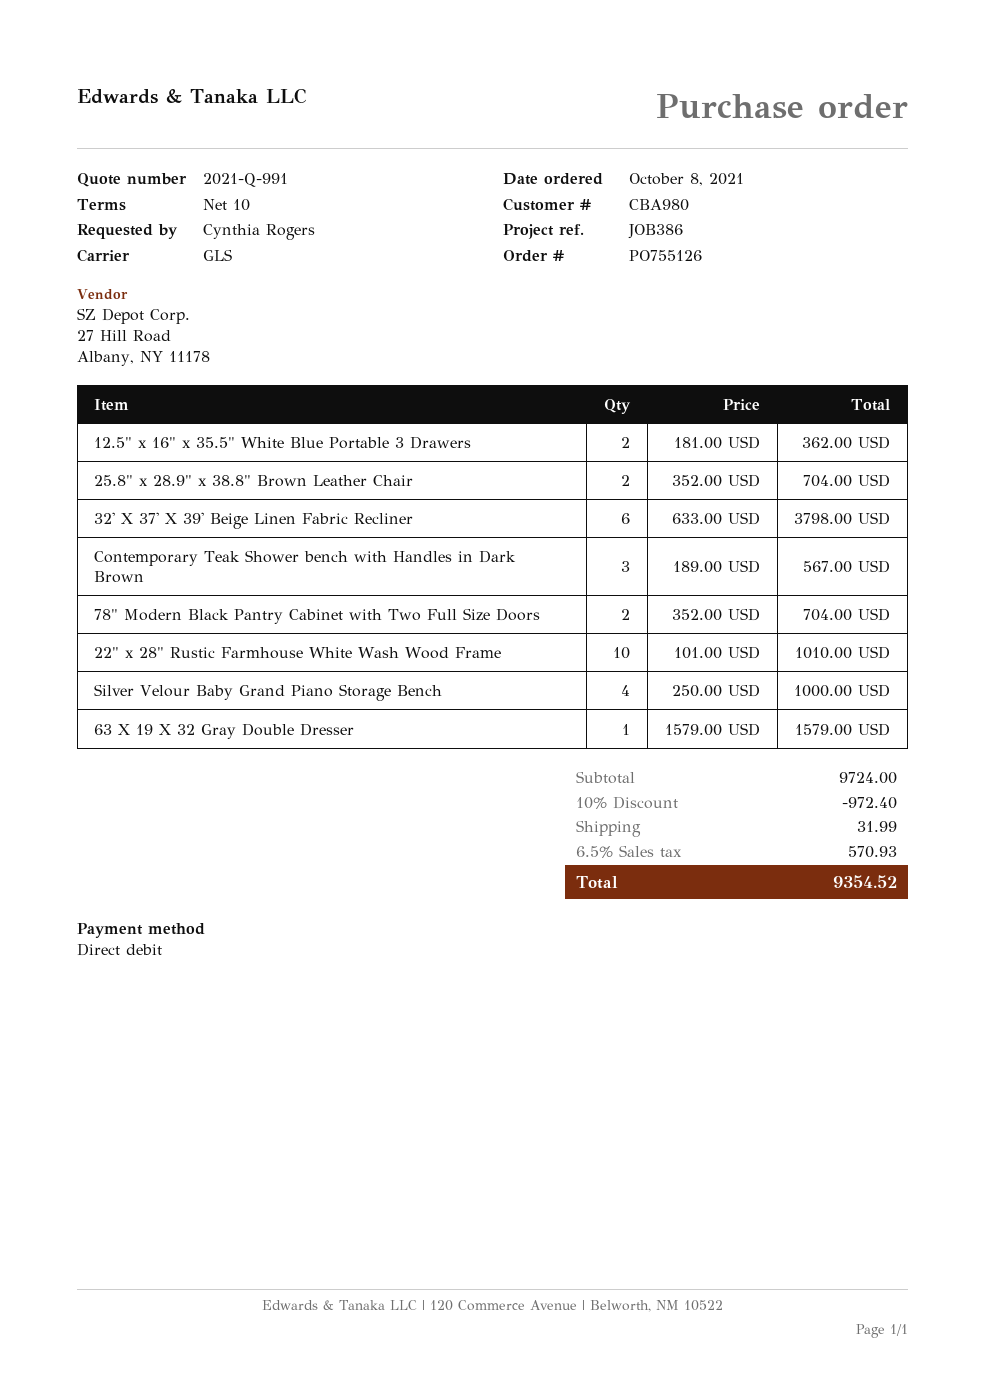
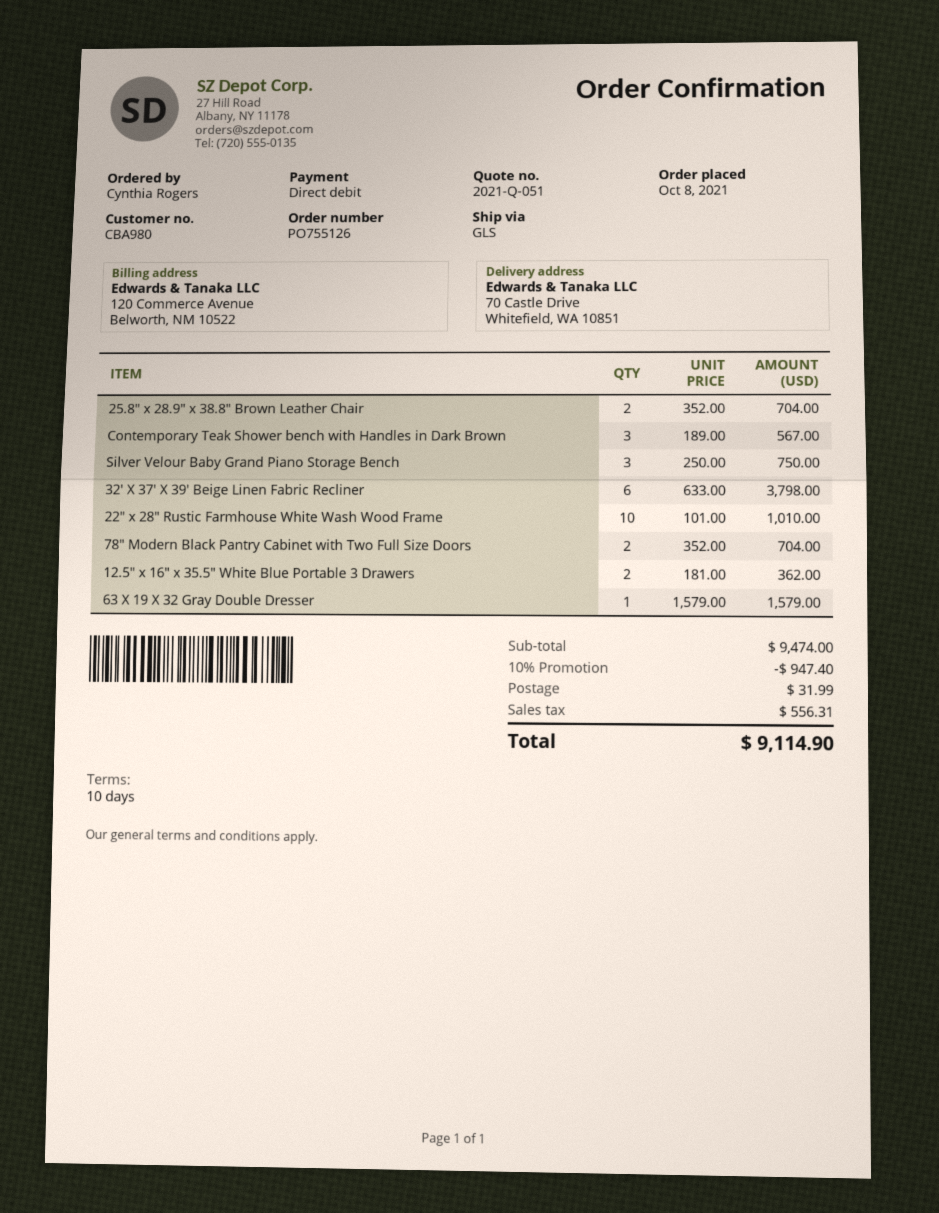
quote number: 2021-Q-991 -> 2021-Q-051
Silver Velour Baby Grand Piano Storage Bench: 4 x 250.00 = 1000.00 -> 3 x 250.00 = 750.00
subtotal: 9724.00 -> 9474.00
discount: 10% = 972.40 -> 10% = 947.40
tax: 570.93 -> 556.31
total: 9354.52 -> 9114.90

